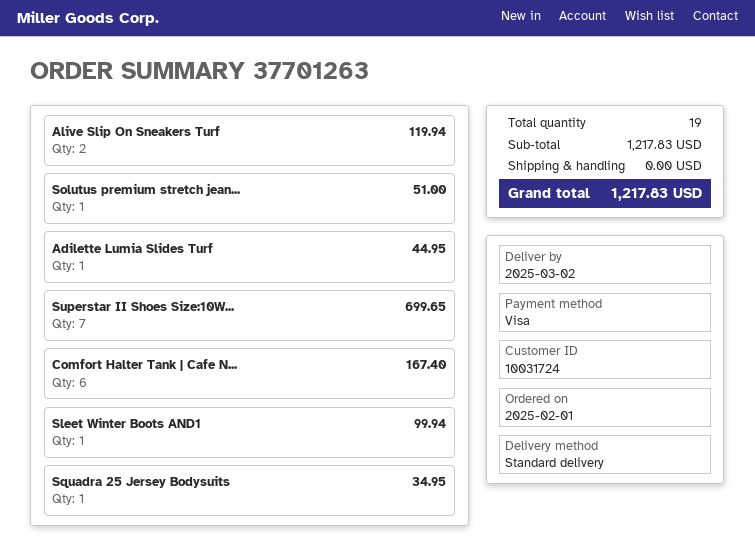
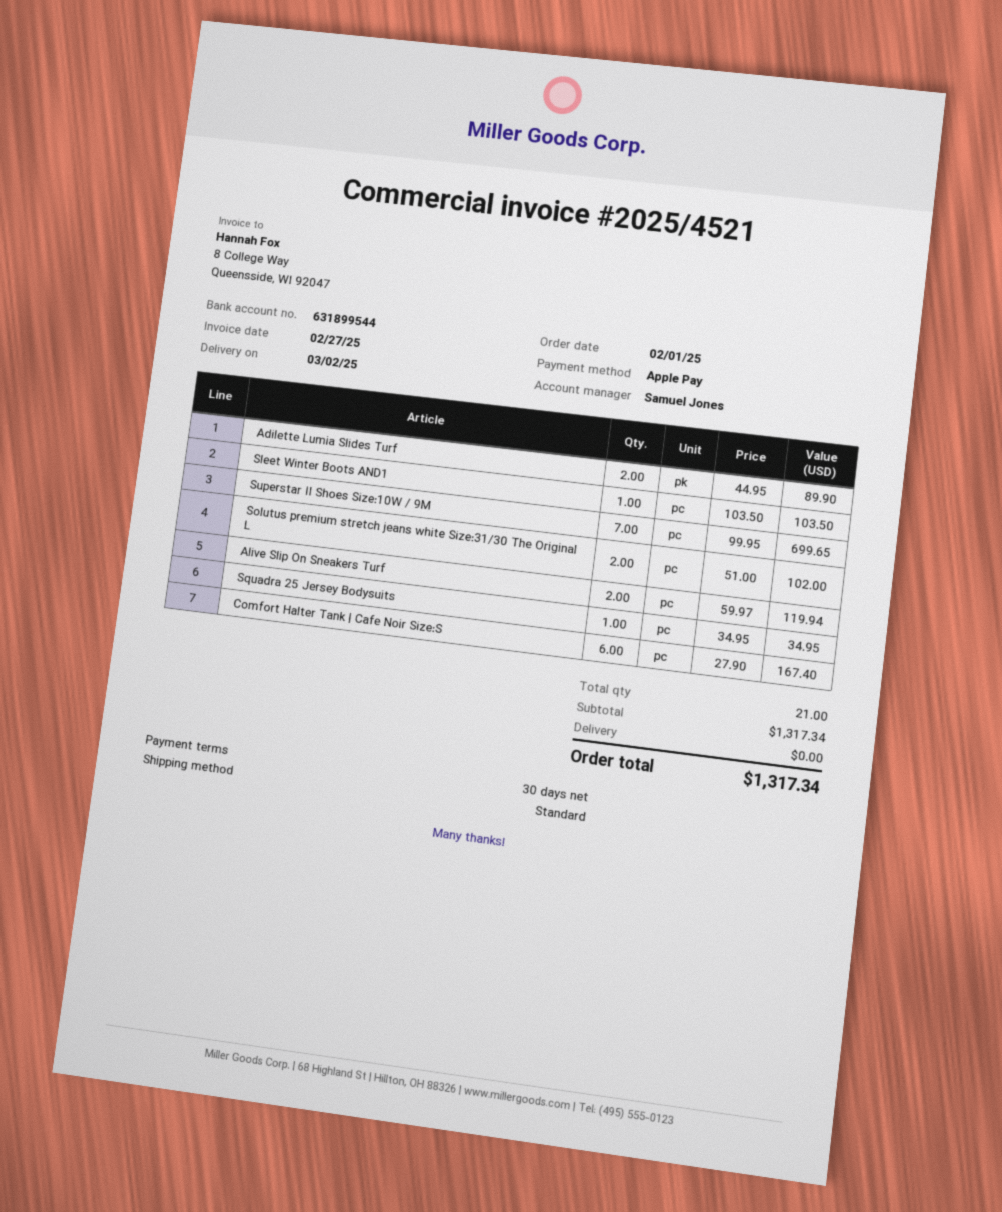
payment method: Visa -> Apple Pay
Solutus premium stretch jean...: 1 for 51.00 -> 2 for 102.00
Adilette Lumia Slides Turf: 1 for 44.95 -> 2 for 89.90
Sleet Winter Boots AND1: 1 for 99.94 -> 1 for 103.50
total quantity: 19 -> 21
subtotal: 1217.83 -> 1317.34
total: 1217.83 -> 1317.34

